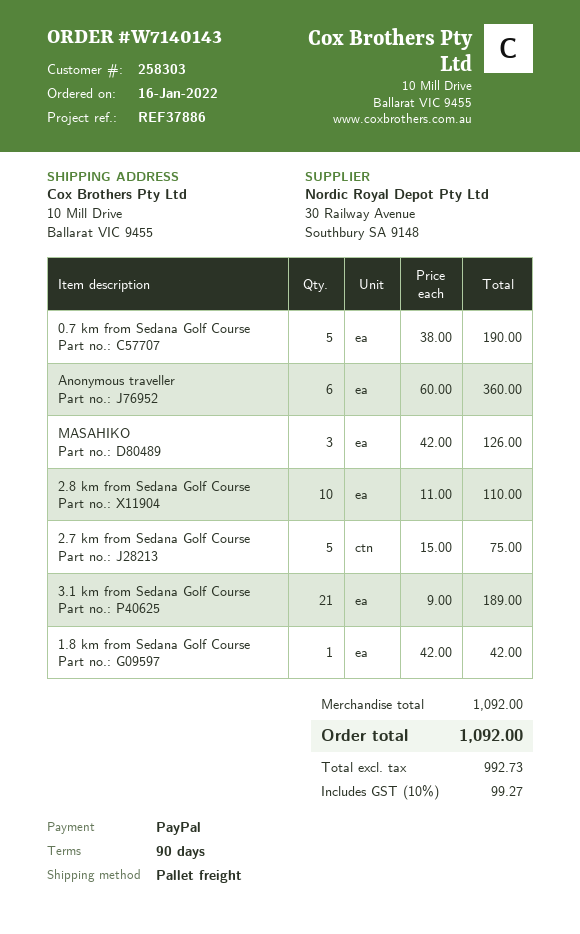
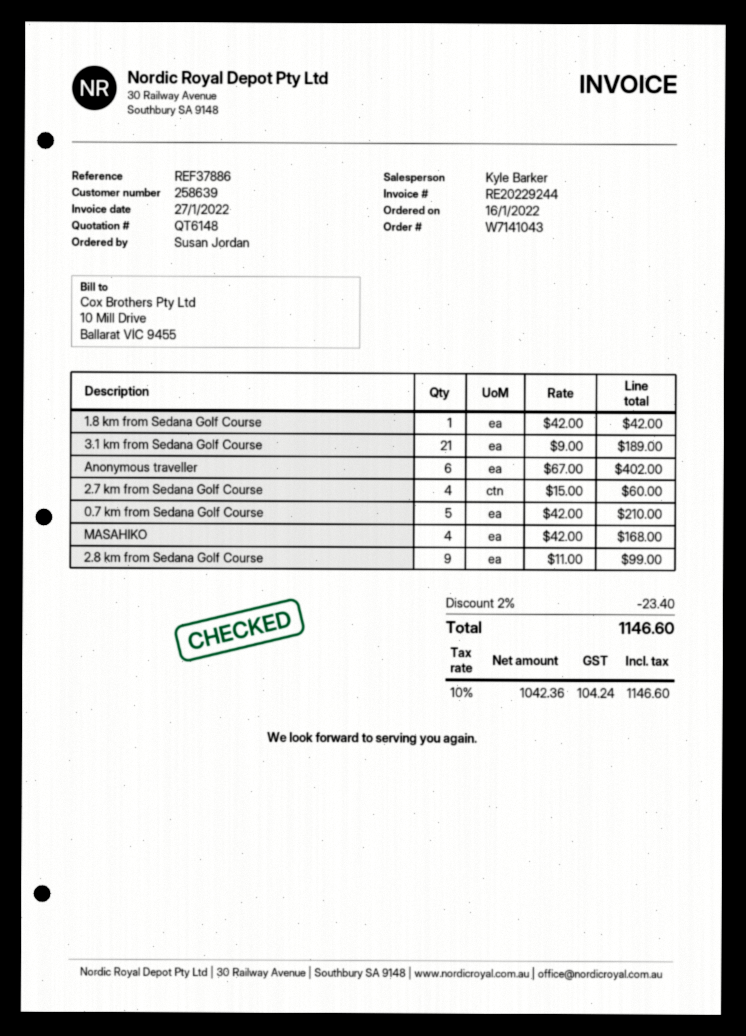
order number: W7140143 -> W7141043
customer number: 258303 -> 258639
0.7 km from Sedana Golf Course: 5 x 38.00 = 190.00 -> 5 x 42.00 = 210.00
Anonymous traveller: 6 x 60.00 = 360.00 -> 6 x 67.00 = 402.00
MASAHIKO: 3 x 42.00 = 126.00 -> 4 x 42.00 = 168.00
2.8 km from Sedana Golf Course: 10 x 11.00 = 110.00 -> 9 x 11.00 = 99.00
2.7 km from Sedana Golf Course: 5 x 15.00 = 75.00 -> 4 x 15.00 = 60.00
discount: none -> 2% = 23.40
net: 992.73 -> 1042.36
tax: 10% = 99.27 -> 10% = 104.24
total: 1092.00 -> 1146.60

